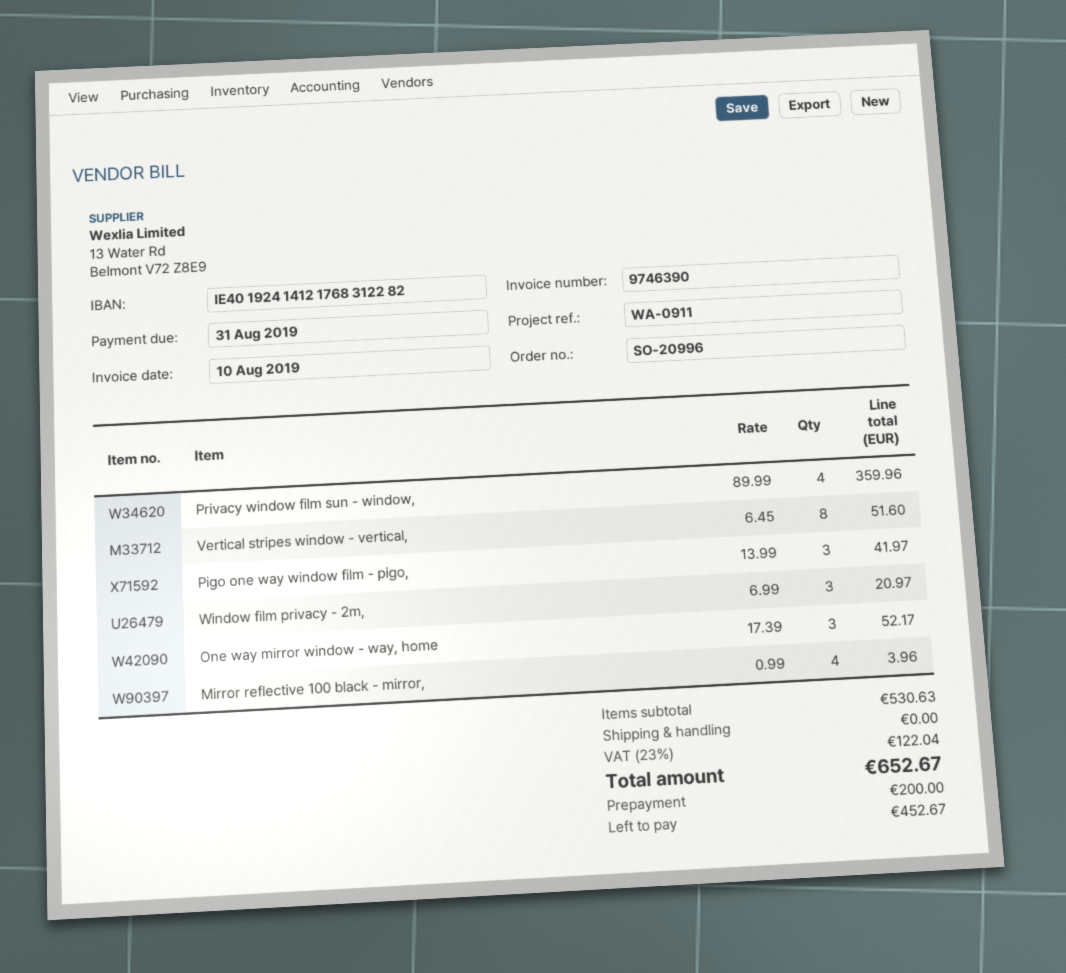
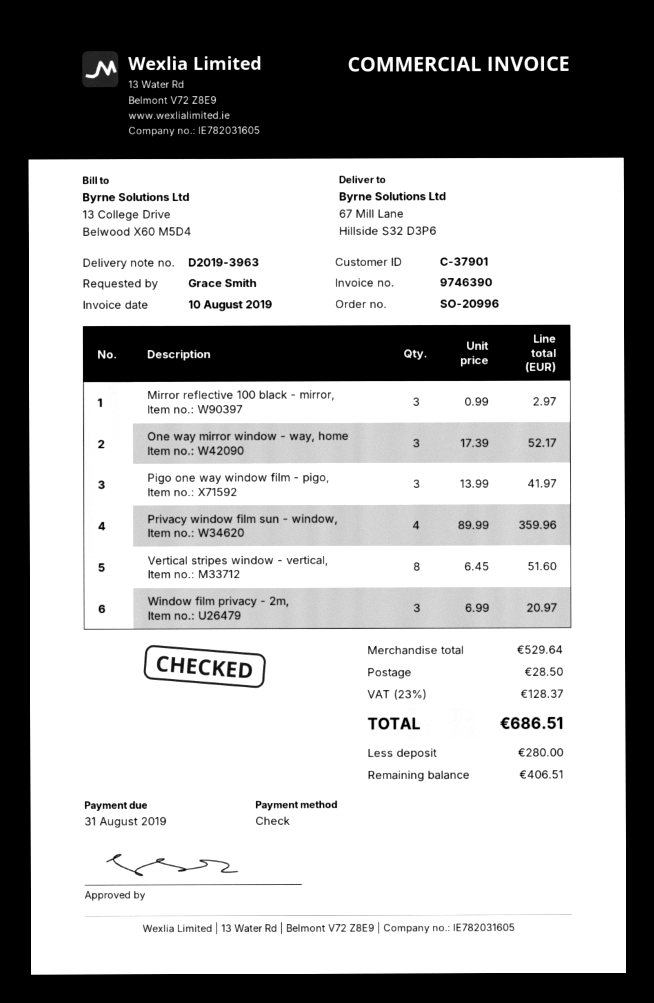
Mirror reflective 100 black - mirror,: 4 x 0.99 = 3.96 -> 3 x 0.99 = 2.97
subtotal: 530.63 -> 529.64
shipping: 0.00 -> 28.50
tax: 23% = 122.04 -> 23% = 128.37
total: 652.67 -> 686.51
deposit: 200.00 -> 280.00
balance: 452.67 -> 406.51

